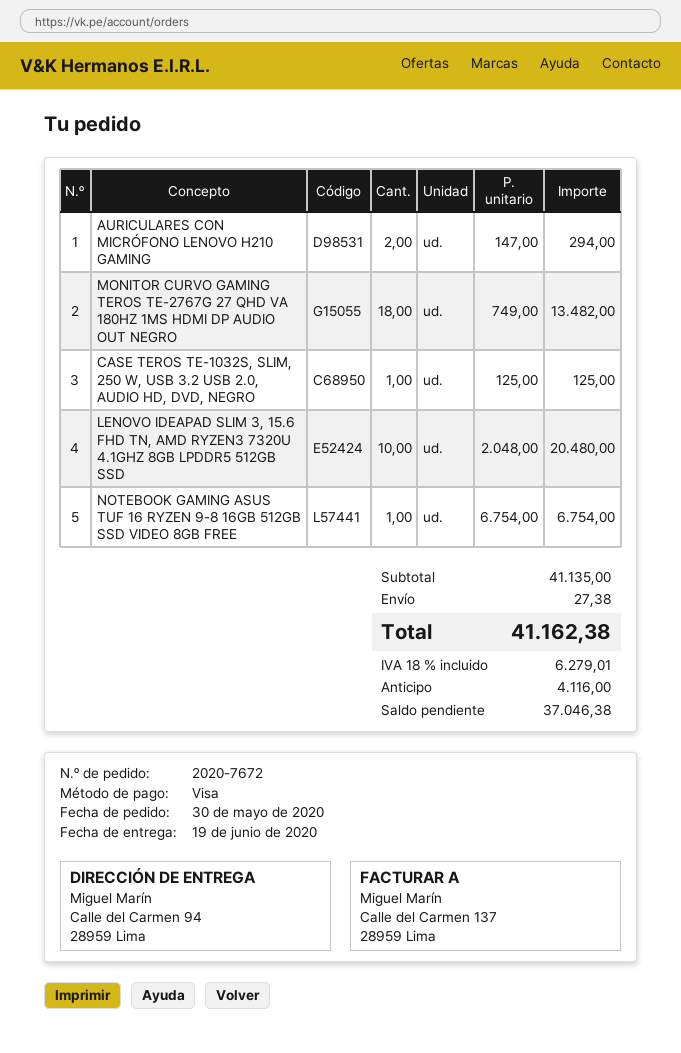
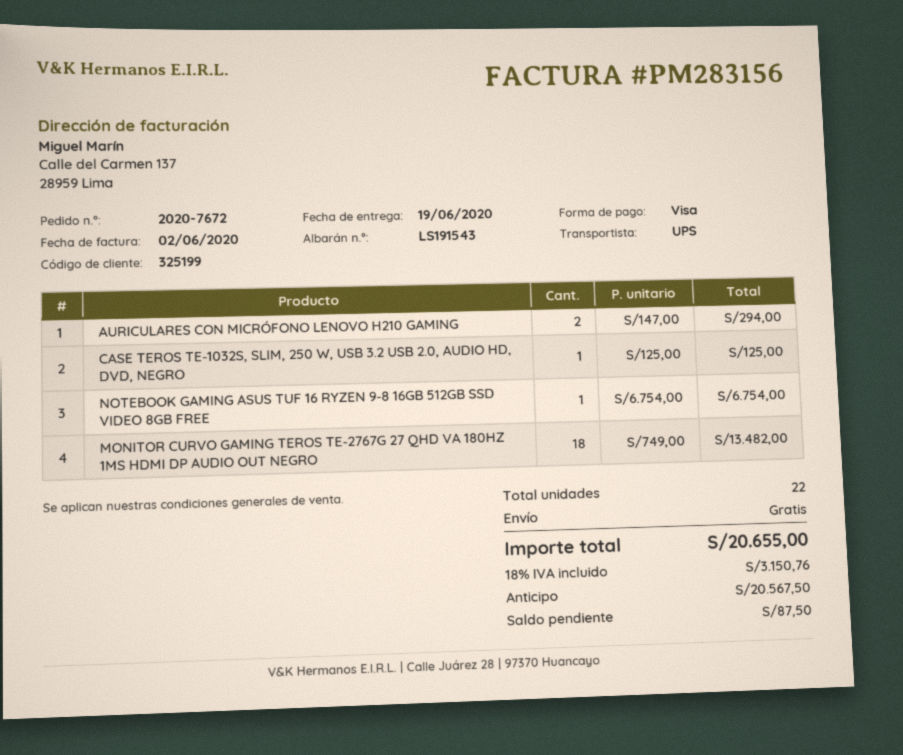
LENOVO IDEAPAD SLIM 3, 15.6 FHD TN, AMD RYZEN3 7320U 4.1GHZ 8GB LPDDR5 512GB SSD: 10 x 2048.00 = 20480.00 -> none
shipping: 27.38 -> 0.00
tax: 18% = 6279.01 -> 18% = 3150.76
total: 41162.38 -> 20655.00
deposit: 4116.00 -> 20567.50
balance: 37046.38 -> 87.50

